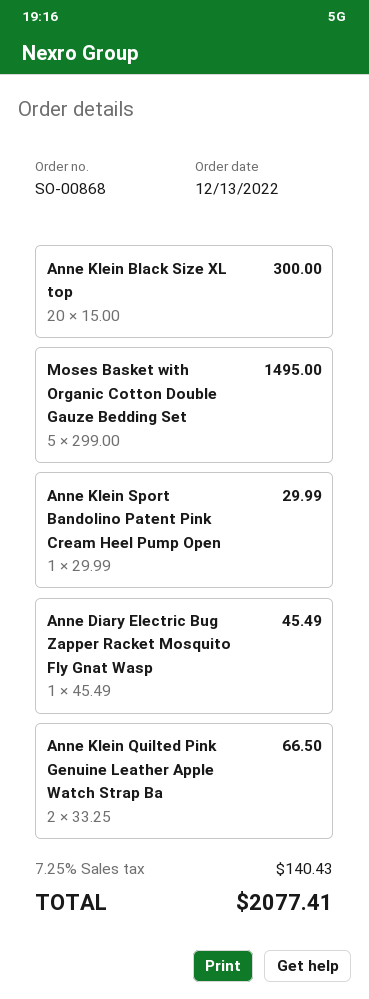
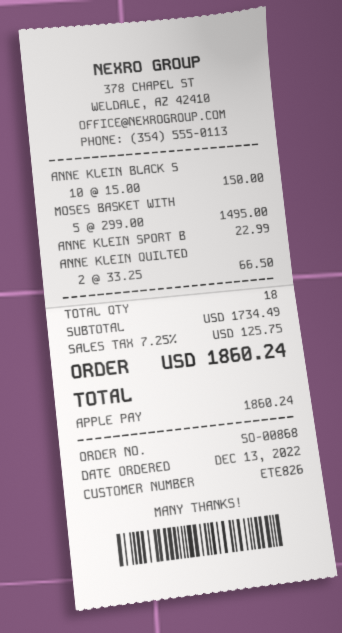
Anne Klein Black Size XL top: 20 x 15.00 = 300.00 -> 10 x 15.00 = 150.00
Anne Klein Sport Bandolino Patent Pink Cream Heel Pump Open: 1 x 29.99 = 29.99 -> 1 x 22.99 = 22.99
Anne Diary Electric Bug Zapper Racket Mosquito Fly Gnat Wasp: 1 x 45.49 = 45.49 -> none
tax: 7.25% = 140.43 -> 7.25% = 125.75
total: 2077.41 -> 1860.24

